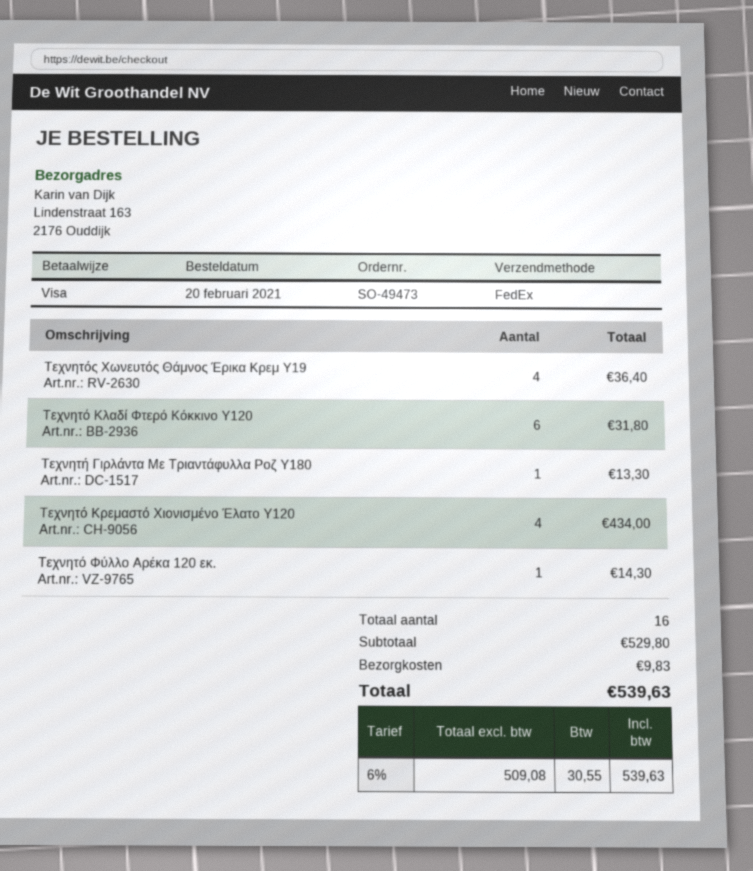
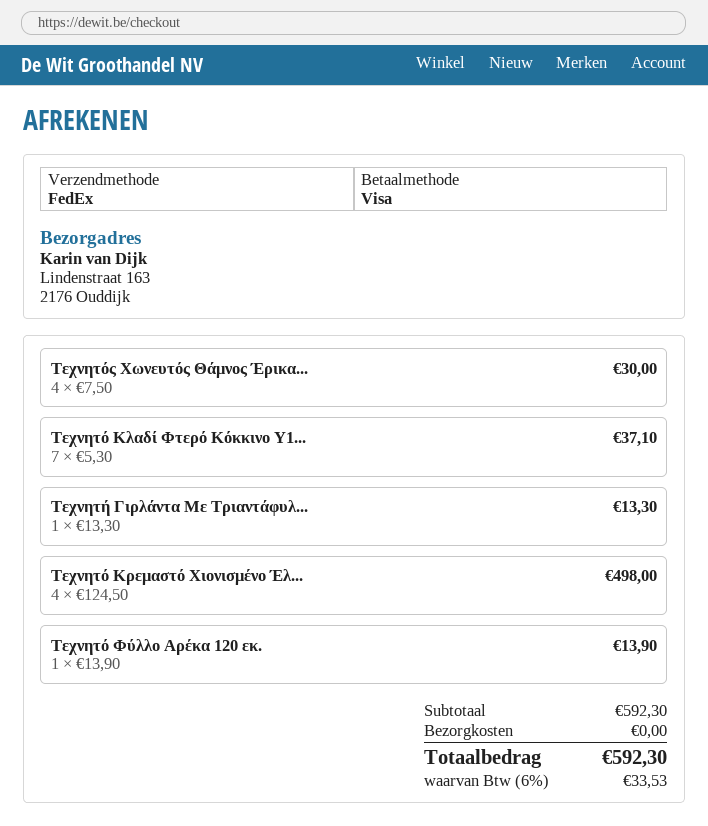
Τεχνητός Χωνευτός Θάμνος Έρικα Κρεμ Υ19: 4 for 36.40 -> 4 for 30.00
Τεχνητό Κλαδί Φτερό Κόκκινο Υ120: 6 for 31.80 -> 7 for 37.10
Τεχνητό Κρεμαστό Χιονισμένο Έλατο Υ120: 4 for 434.00 -> 4 for 498.00
Τεχνητό Φύλλο Αρέκα 120 εκ.: 1 for 14.30 -> 1 for 13.90
subtotal: 529.80 -> 592.30
shipping: 9.83 -> 0.00
tax: 6% = 30.55 -> 6% = 33.53
total: 539.63 -> 592.30

